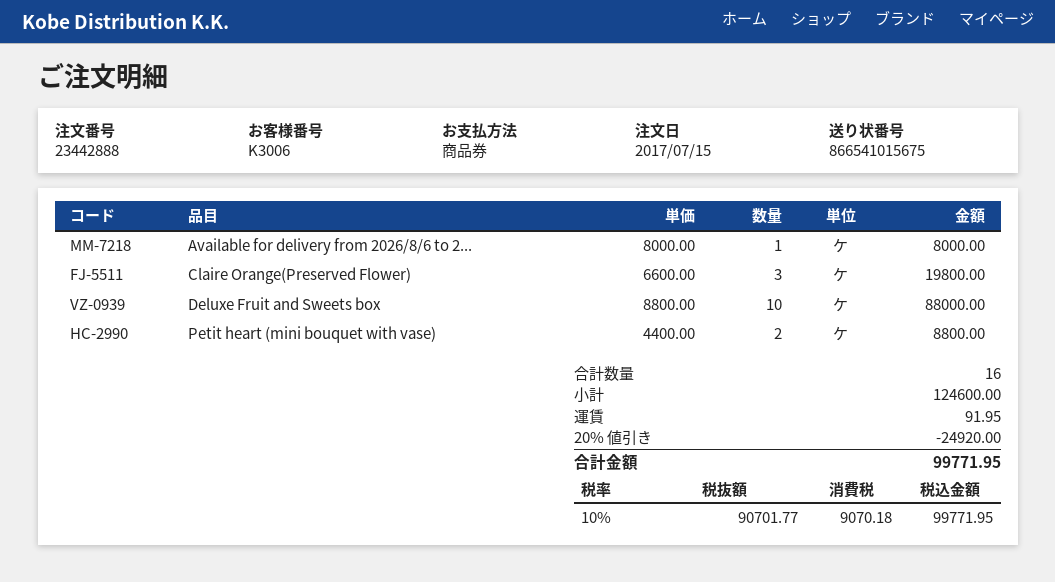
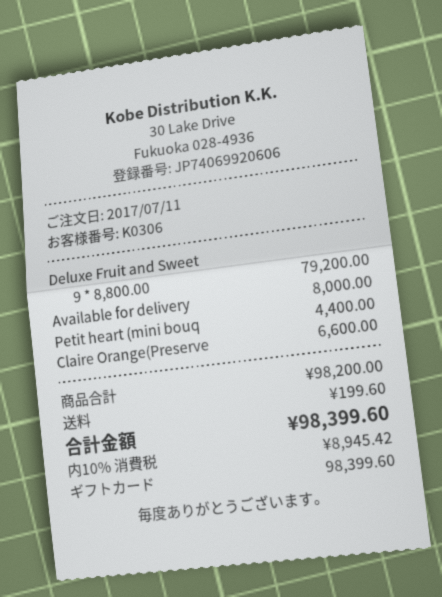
order date: 2017-07-15 -> 2017-07-11
customer number: K3006 -> K0306
Claire Orange(Preserved Flower): 3 x 6600.00 = 19800.00 -> 1 x 6600.00 = 6600.00
Deluxe Fruit and Sweets box: 10 x 8800.00 = 88000.00 -> 9 x 8800.00 = 79200.00
Petit heart (mini bouquet with vase): 2 x 4400.00 = 8800.00 -> 1 x 4400.00 = 4400.00
subtotal: 124600.00 -> 98200.00
discount: 20% = 24920.00 -> none
shipping: 91.95 -> 199.60
tax: 10% = 9070.18 -> 10% = 8945.42
total: 99771.95 -> 98399.60

